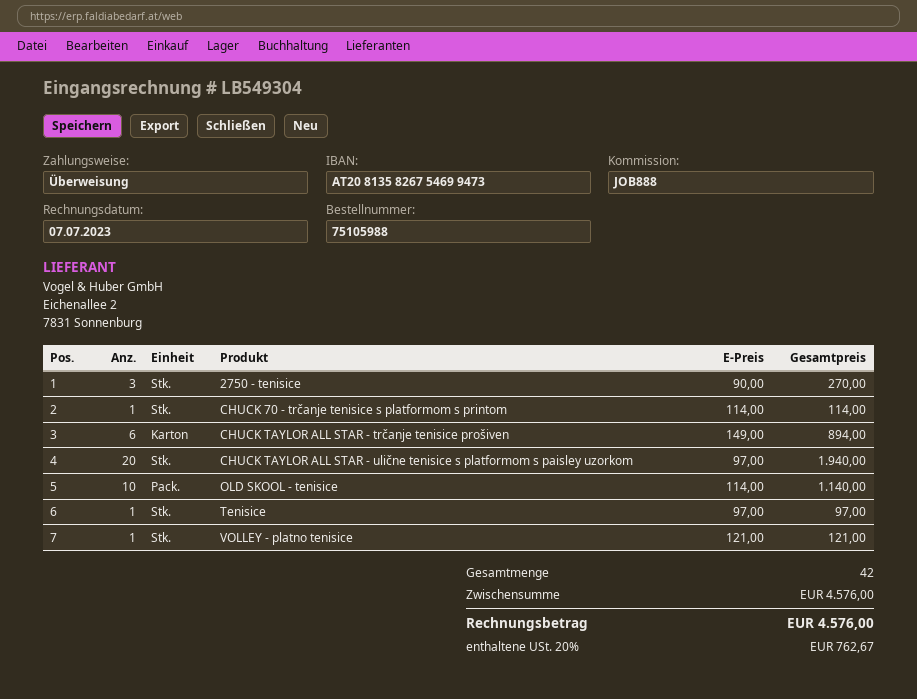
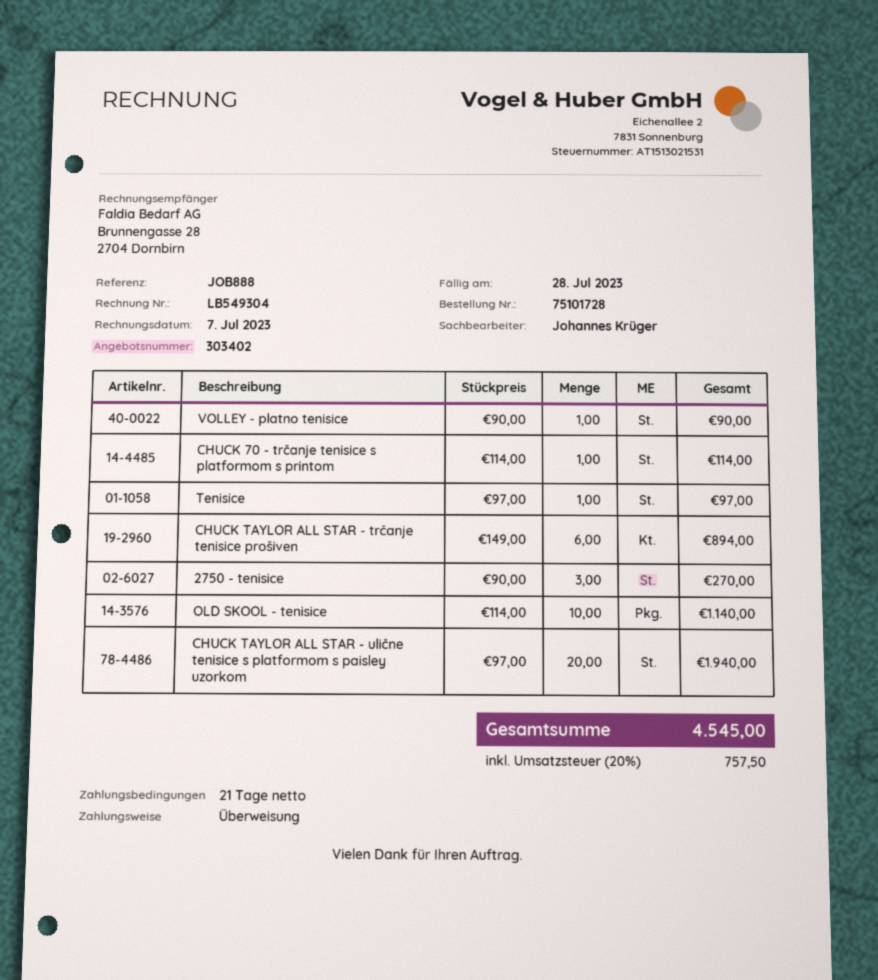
order number: 75105988 -> 75101728
VOLLEY - platno tenisice: 1 x 121.00 = 121.00 -> 1 x 90.00 = 90.00
tax: 20% = 762.67 -> 20% = 757.50
total: 4576.00 -> 4545.00

